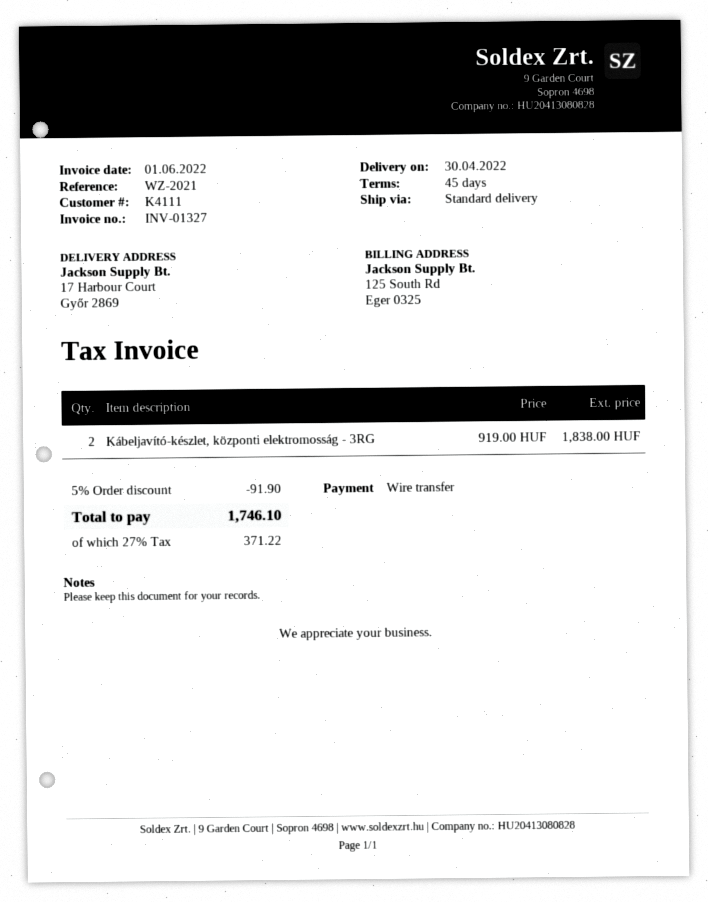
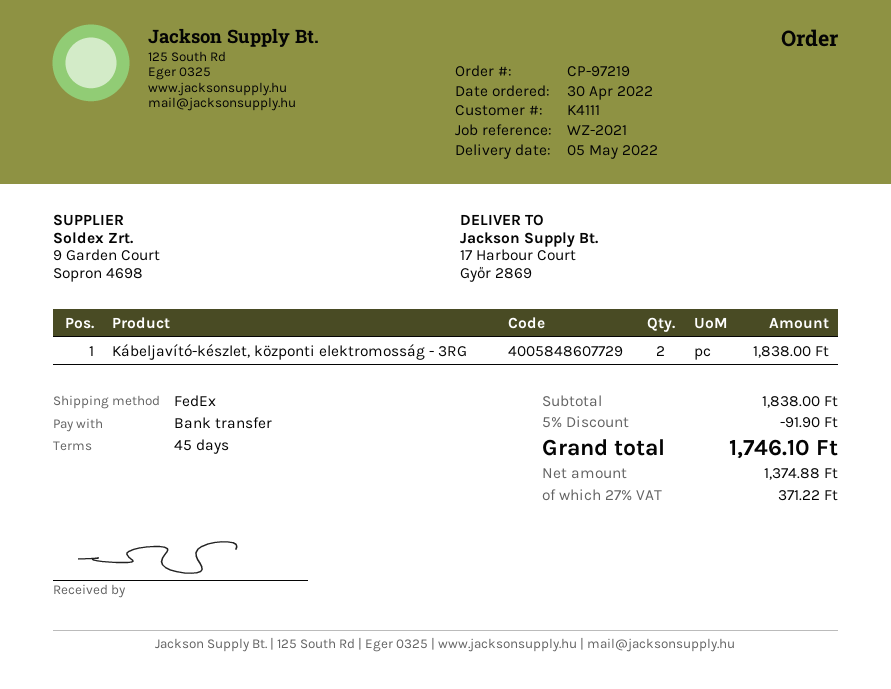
delivery date: 2022-04-30 -> 2022-05-05
shipping method: standard -> FedEx

